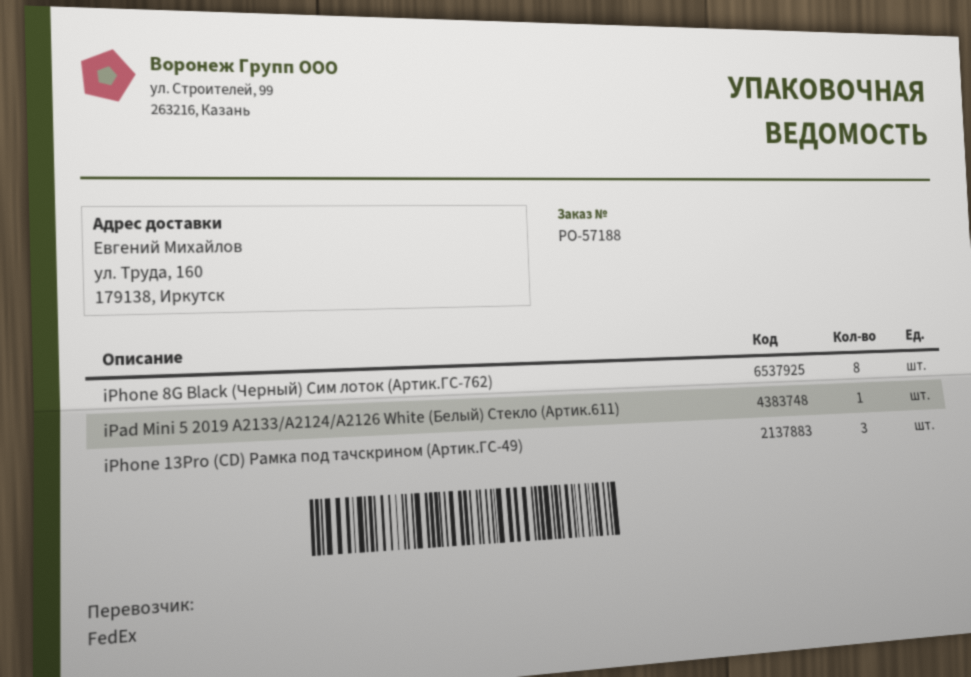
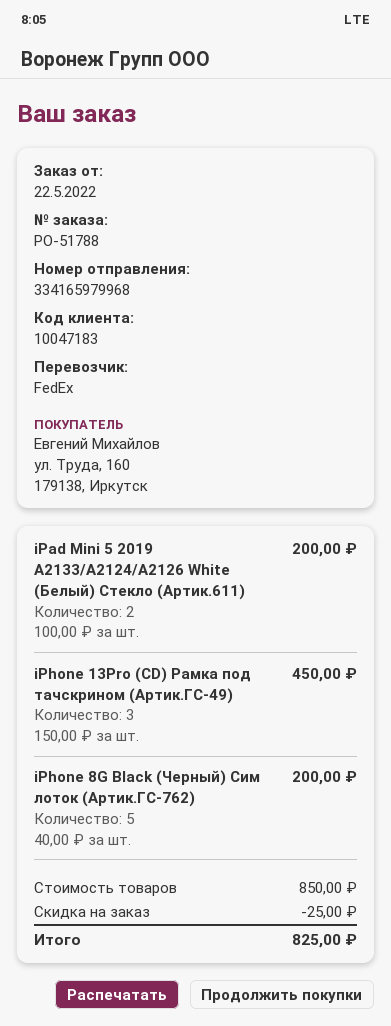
order number: PO-57188 -> PO-51788
iPhone 8G Black (Черный) Сим лоток (Артик.ГС-762): 8 -> 5
iPad Mini 5 2019 A2133/A2124/A2126 White (Белый) Стекло (Артик.611): 1 -> 2

